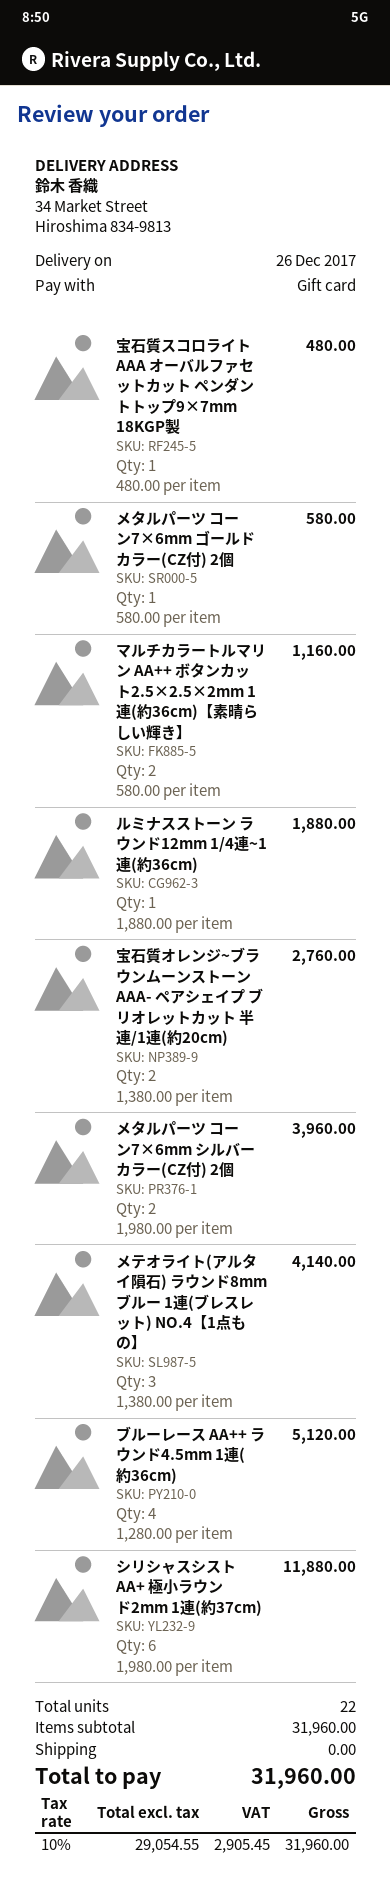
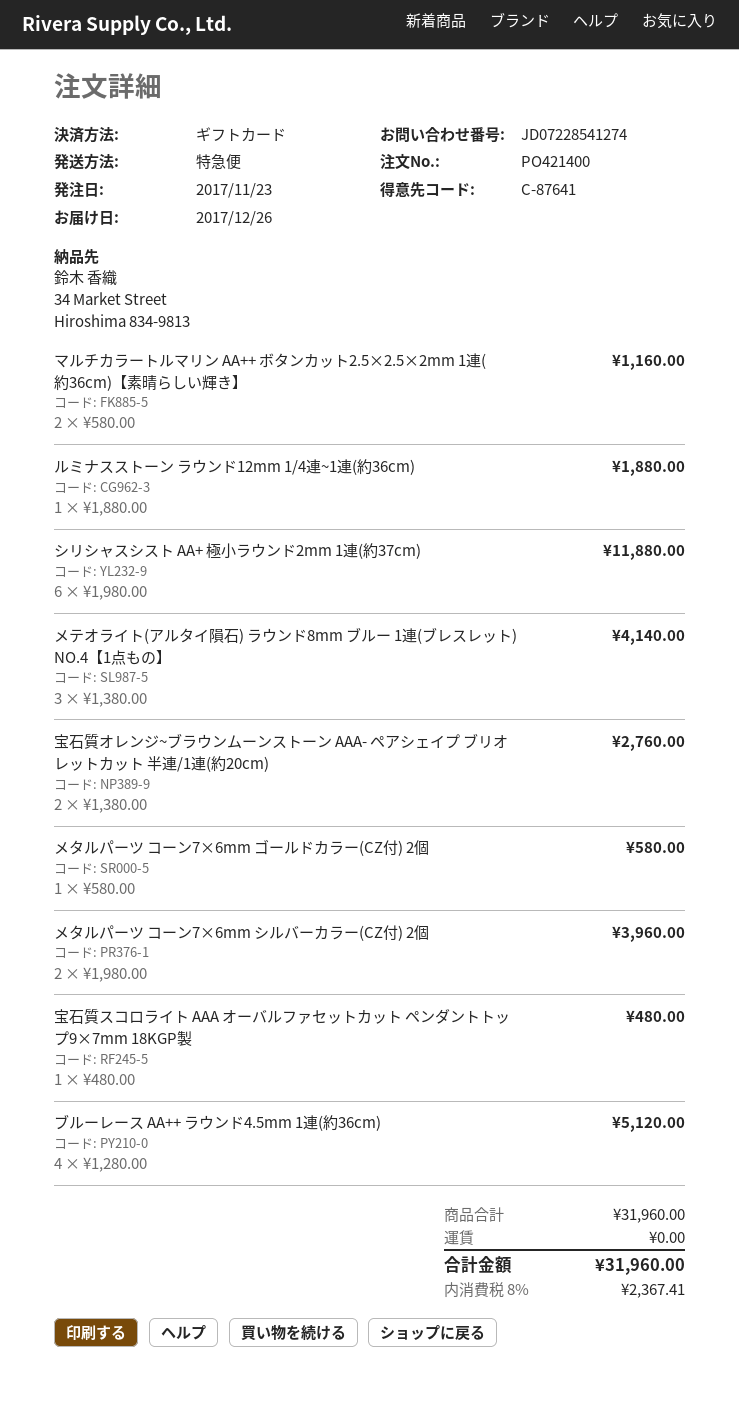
tax: 10% = 2905.45 -> 8% = 2367.41

